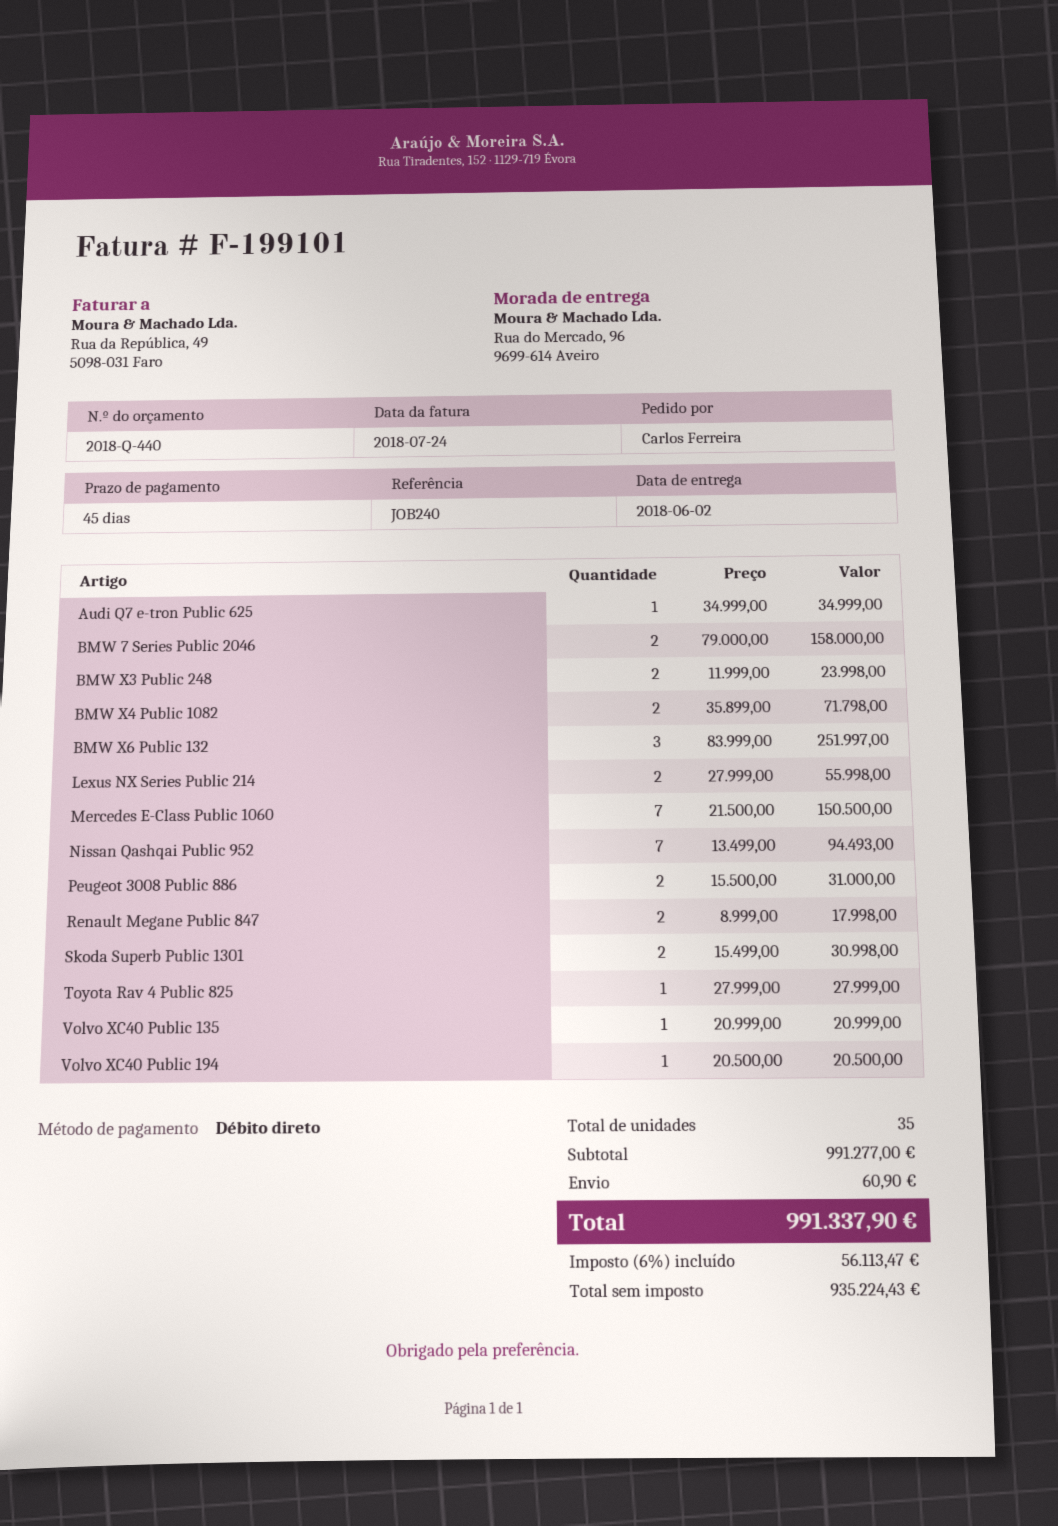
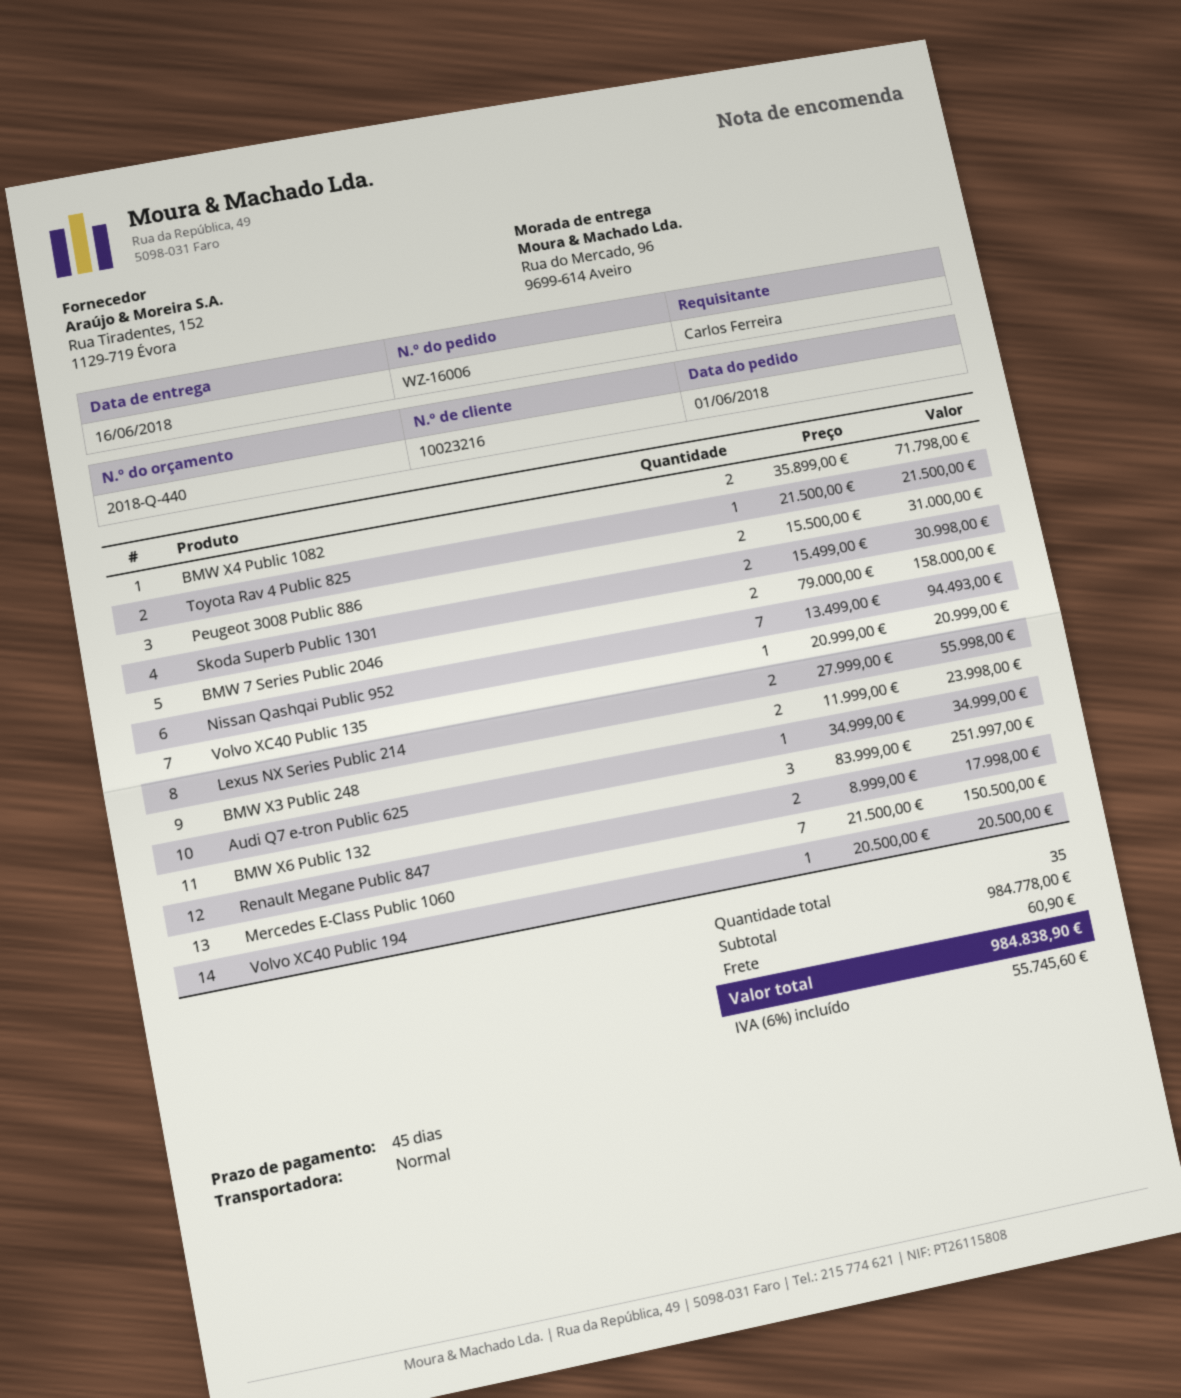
delivery date: 2018-06-02 -> 2018-06-16
Toyota Rav 4 Public 825: 1 x 27999.00 = 27999.00 -> 1 x 21500.00 = 21500.00
subtotal: 991277.00 -> 984778.00
tax: 6% = 56113.47 -> 6% = 55745.60
total: 991337.90 -> 984838.90

